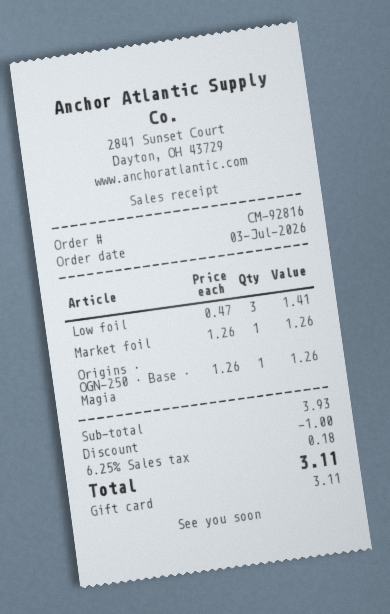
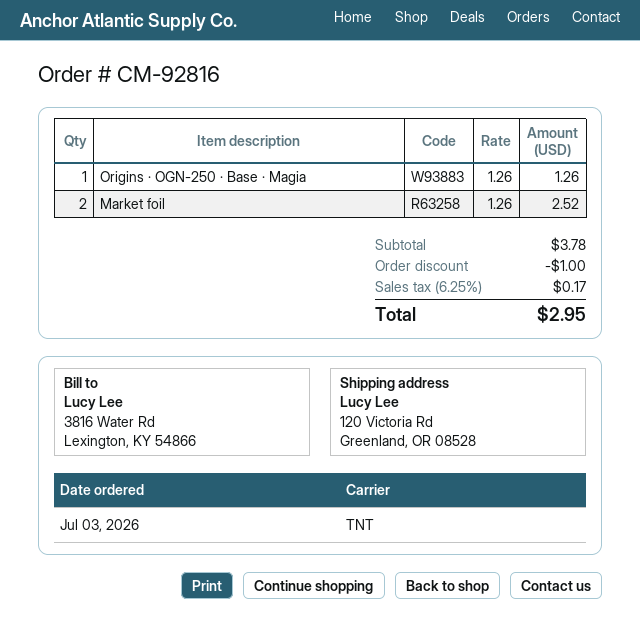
Low foil: 3 x 0.47 = 1.41 -> none
Market foil: 1 x 1.26 = 1.26 -> 2 x 1.26 = 2.52
subtotal: 3.93 -> 3.78
tax: 6.25% = 0.18 -> 6.25% = 0.17
total: 3.11 -> 2.95

